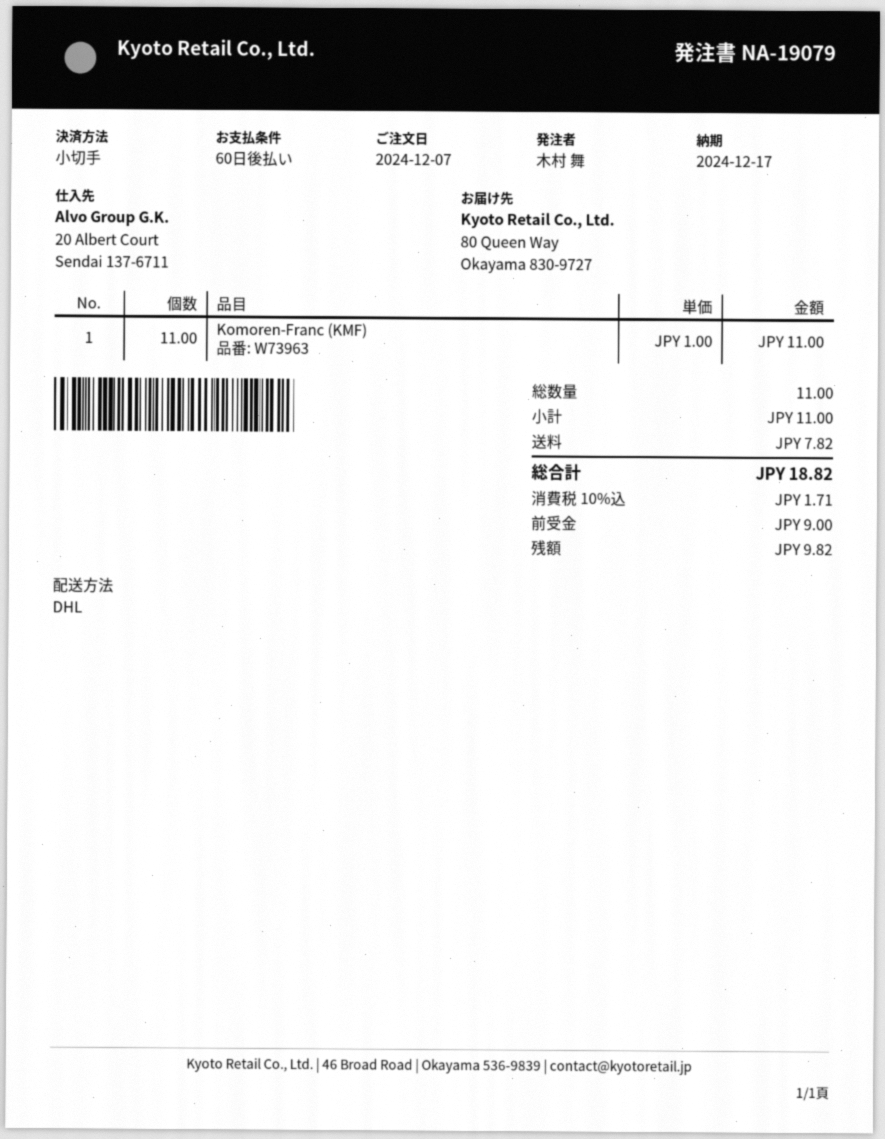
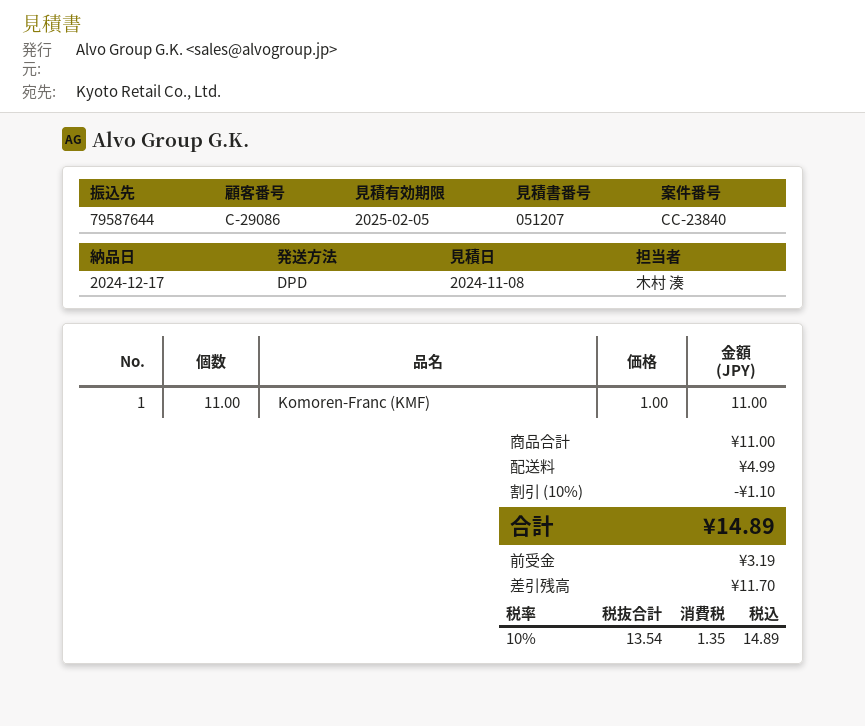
shipping method: DHL -> DPD
discount: none -> 10% = 1.10
shipping: 7.82 -> 4.99
tax: 10% = 1.71 -> 10% = 1.35
total: 18.82 -> 14.89
deposit: 9.00 -> 3.19
balance: 9.82 -> 11.70

